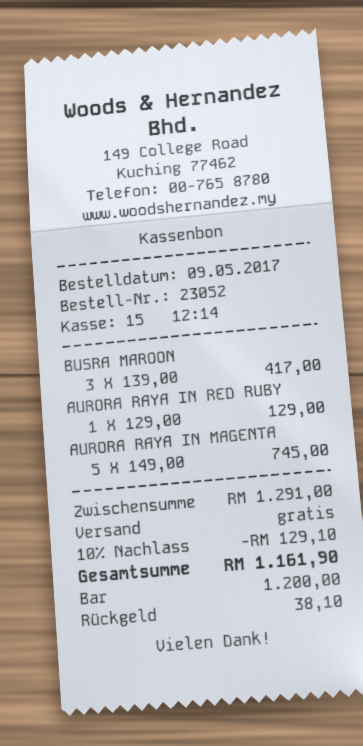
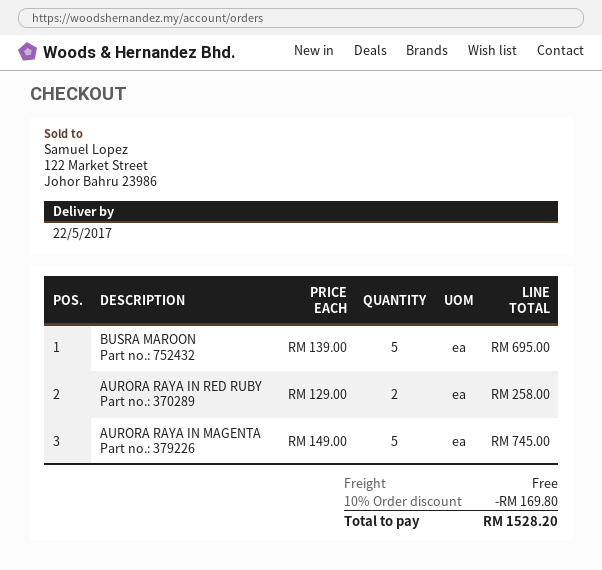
BUSRA MAROON: 3 x 139.00 = 417.00 -> 5 x 139.00 = 695.00
AURORA RAYA IN RED RUBY: 1 x 129.00 = 129.00 -> 2 x 129.00 = 258.00
discount: 10% = 129.10 -> 10% = 169.80
total: 1161.90 -> 1528.20

